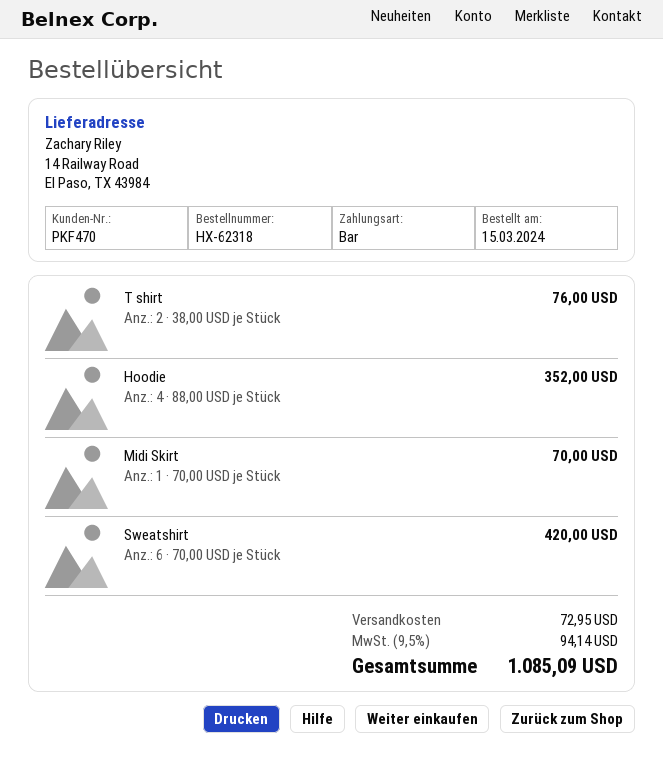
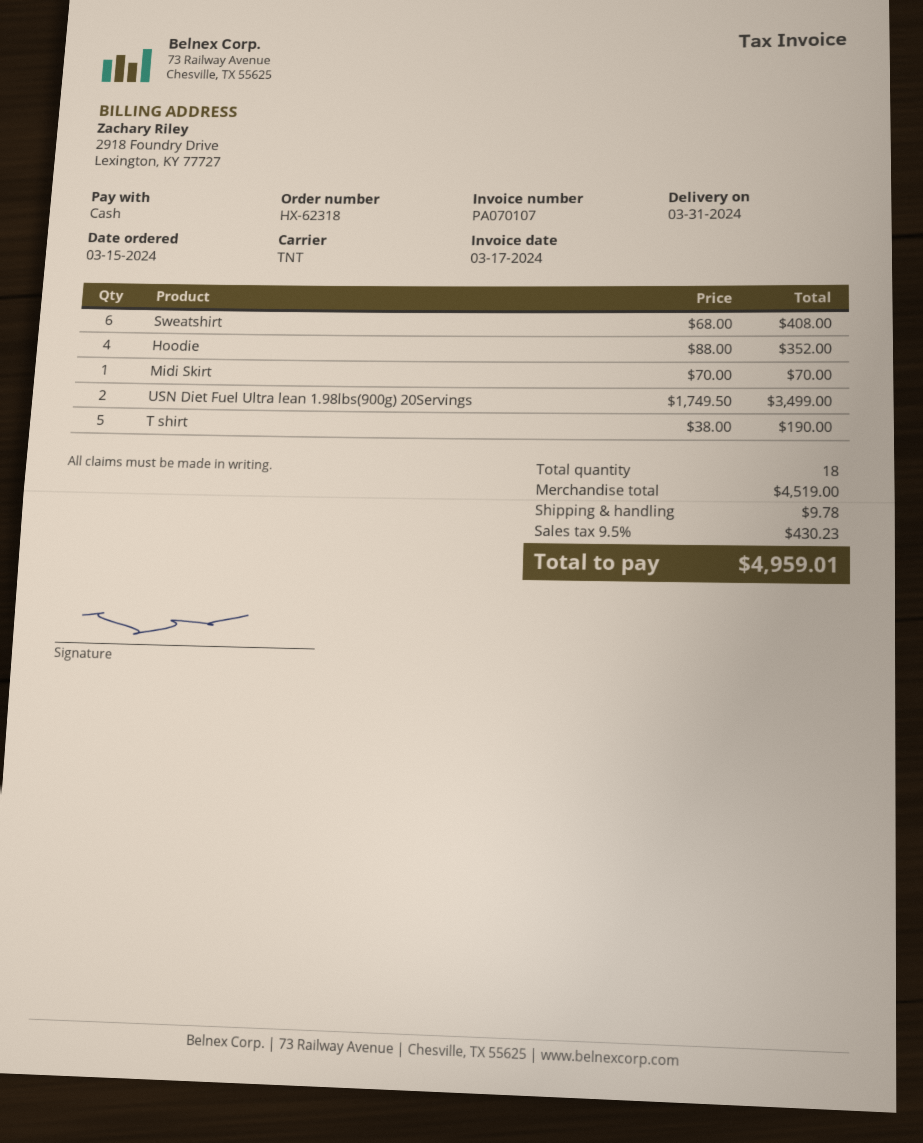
T shirt: 2 x 38.00 = 76.00 -> 5 x 38.00 = 190.00
Sweatshirt: 6 x 70.00 = 420.00 -> 6 x 68.00 = 408.00
USN Diet Fuel Ultra lean 1.98lbs(900g) 20Servings: none -> 2 x 1749.50 = 3499.00
shipping: 72.95 -> 9.78
tax: 9.5% = 94.14 -> 9.5% = 430.23
total: 1085.09 -> 4959.01

